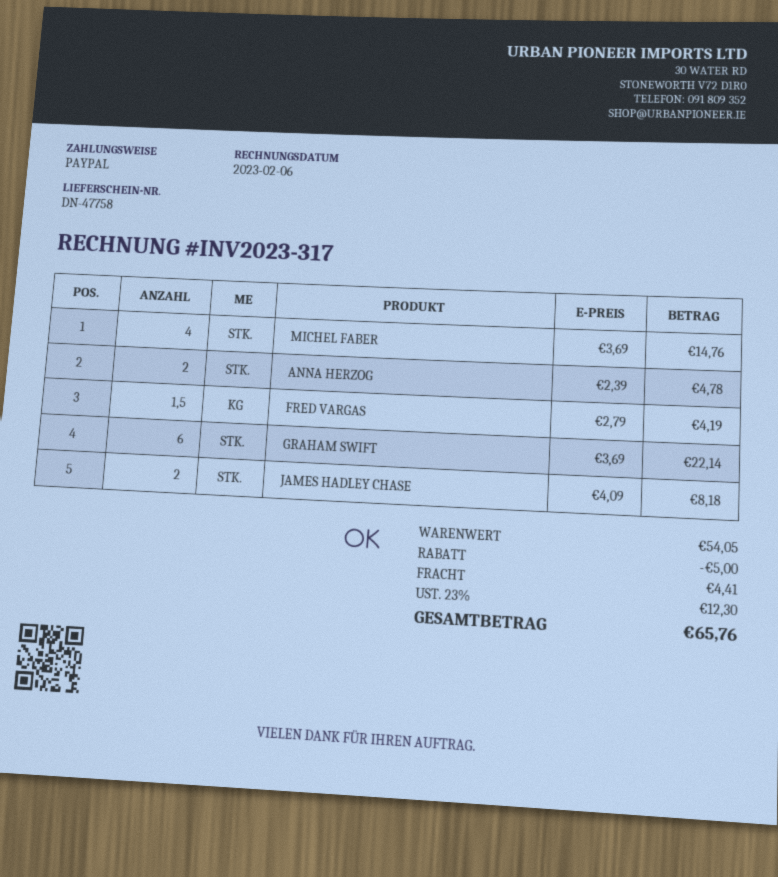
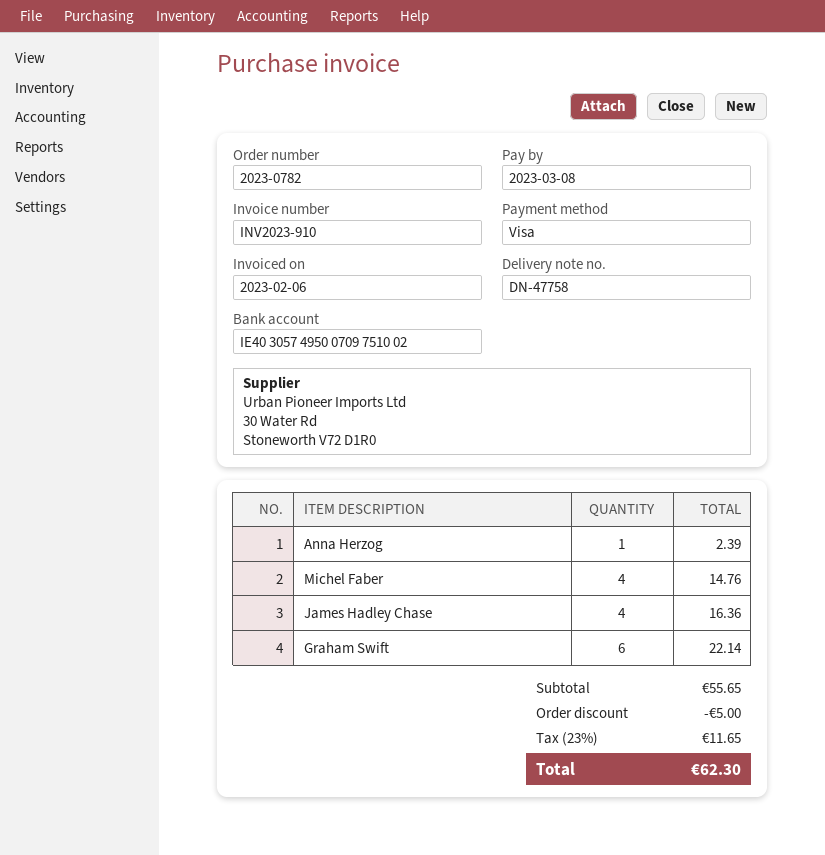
invoice number: INV2023-317 -> INV2023-910
payment method: PayPal -> Visa
ANNA HERZOG: 2 for 4.78 -> 1 for 2.39
FRED VARGAS: 1.5 for 4.19 -> none
JAMES HADLEY CHASE: 2 for 8.18 -> 4 for 16.36
subtotal: 54.05 -> 55.65
shipping: 4.41 -> none
tax: 23% = 12.30 -> 23% = 11.65
total: 65.76 -> 62.30

